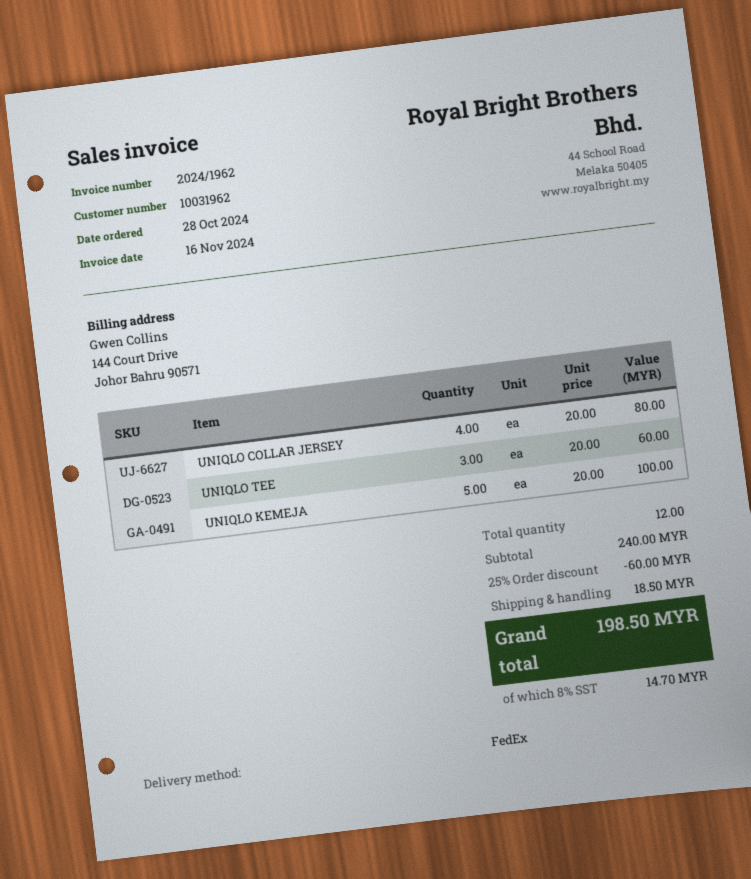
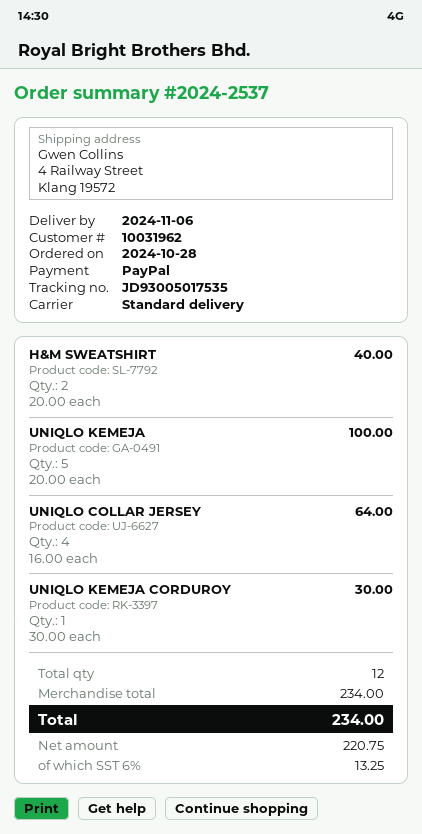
shipping method: FedEx -> standard
UNIQLO COLLAR JERSEY: 4 x 20.00 = 80.00 -> 4 x 16.00 = 64.00
UNIQLO TEE: 3 x 20.00 = 60.00 -> none
H&M SWEATSHIRT: none -> 2 x 20.00 = 40.00
UNIQLO KEMEJA CORDUROY: none -> 1 x 30.00 = 30.00
subtotal: 240.00 -> 234.00
discount: 25% = 60.00 -> none
shipping: 18.50 -> none
tax: 8% = 14.70 -> 6% = 13.25
total: 198.50 -> 234.00

